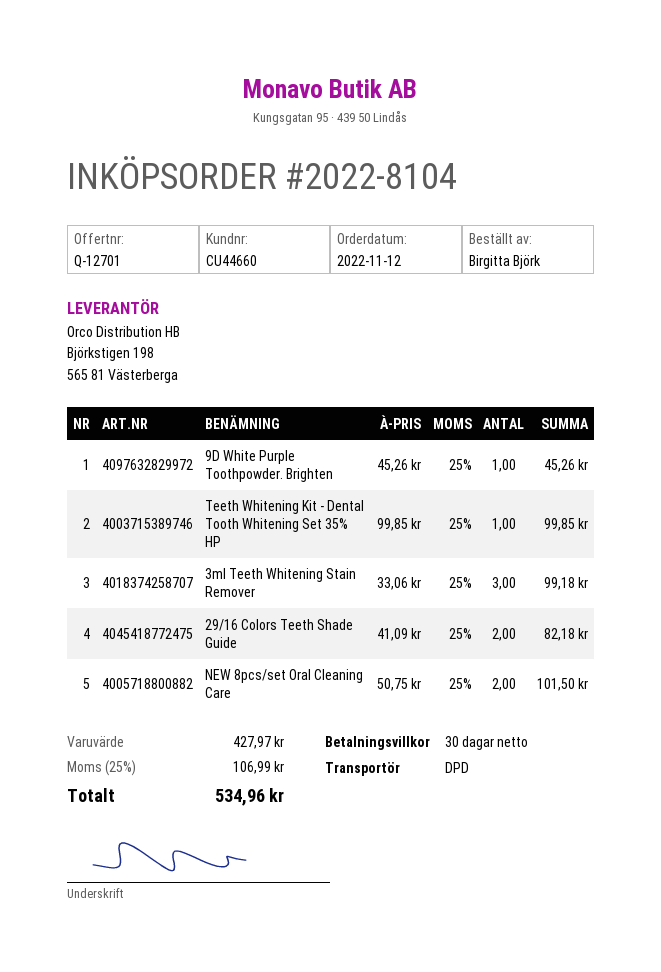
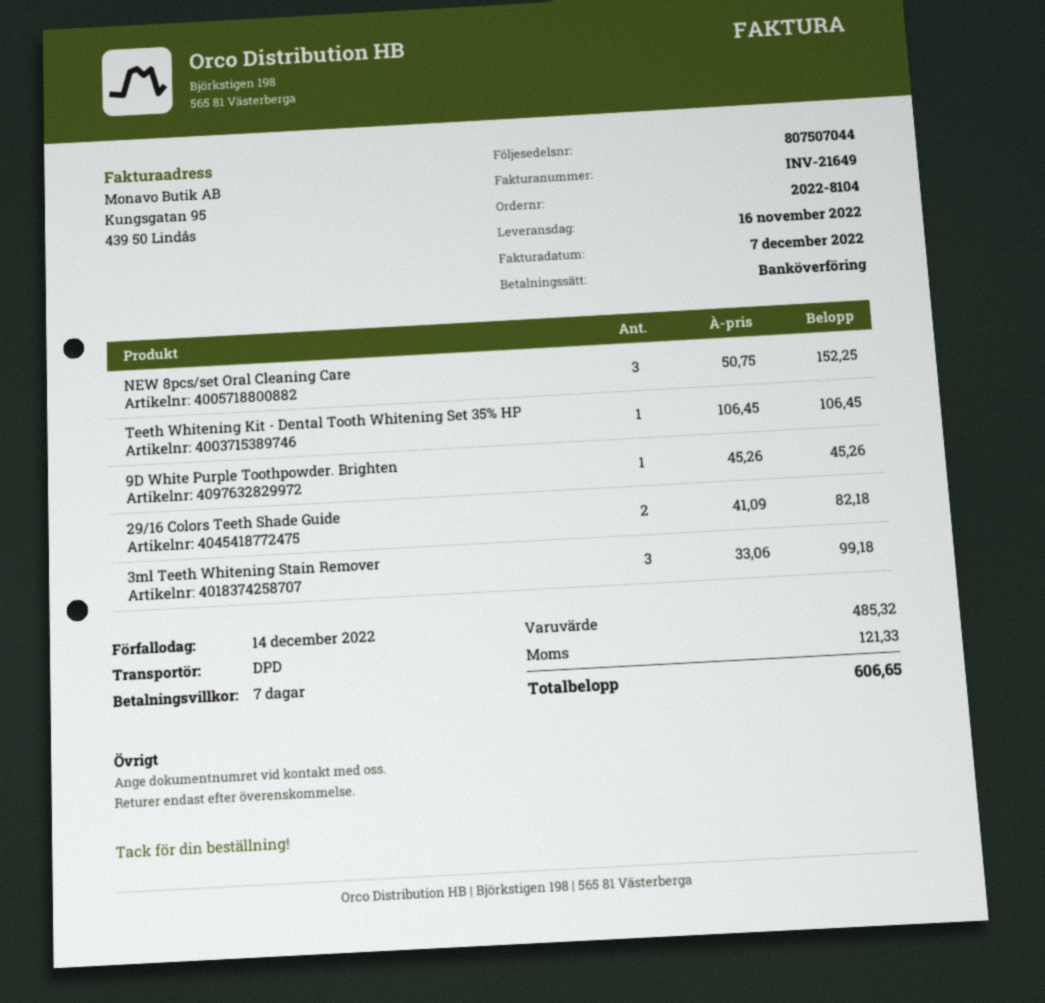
payment terms: 30 days -> 7 days
Teeth Whitening Kit - Dental Tooth Whitening Set 35% HP: 1 x 99.85 = 99.85 -> 1 x 106.45 = 106.45
NEW 8pcs/set Oral Cleaning Care: 2 x 50.75 = 101.50 -> 3 x 50.75 = 152.25
subtotal: 427.97 -> 485.32
tax: 106.99 -> 121.33
total: 534.96 -> 606.65

